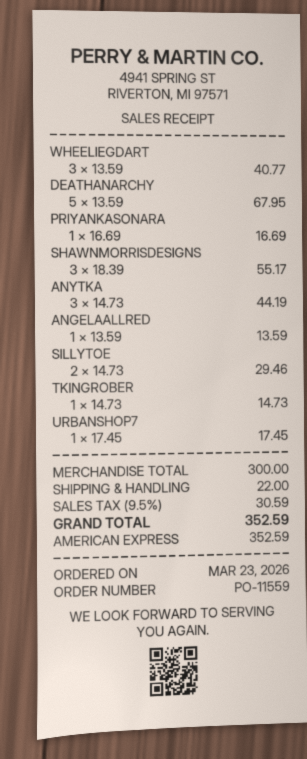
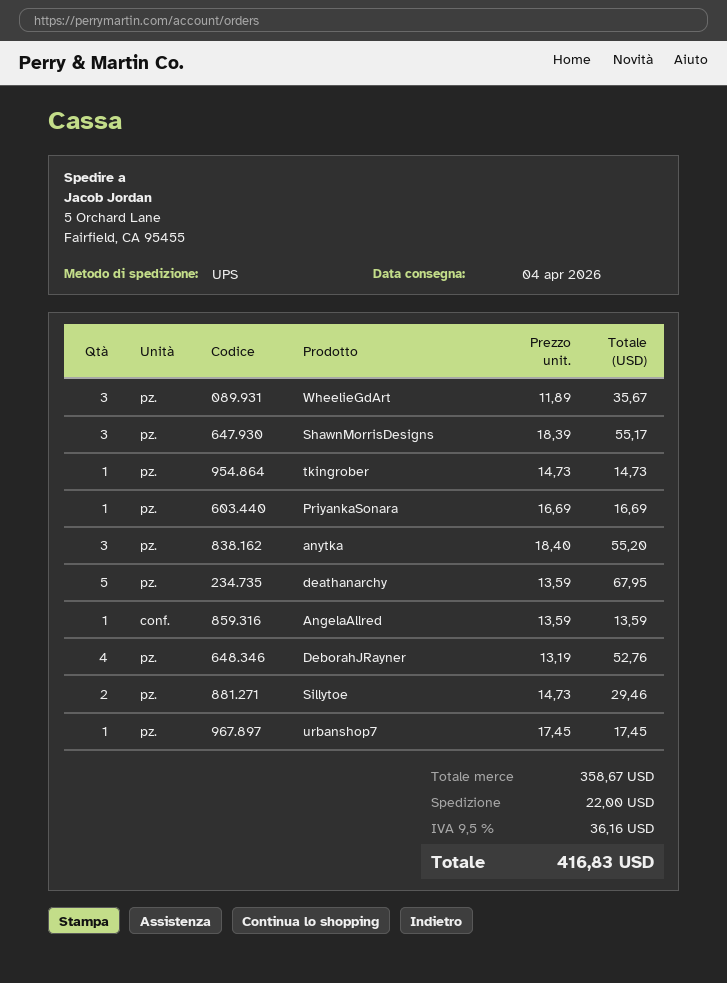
WHEELIEGDART: 3 x 13.59 = 40.77 -> 3 x 11.89 = 35.67
ANYTKA: 3 x 14.73 = 44.19 -> 3 x 18.40 = 55.20
DeborahJRayner: none -> 4 x 13.19 = 52.76
subtotal: 300.00 -> 358.67
tax: 9.5% = 30.59 -> 9.5% = 36.16
total: 352.59 -> 416.83

